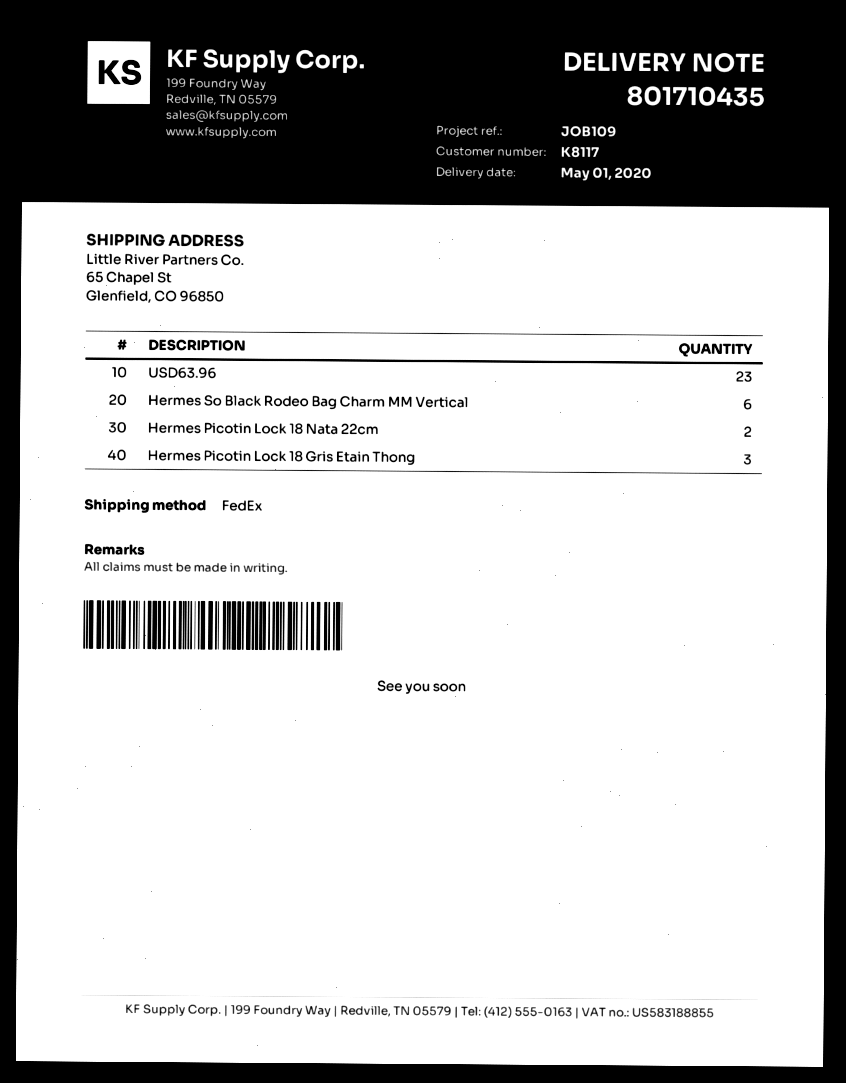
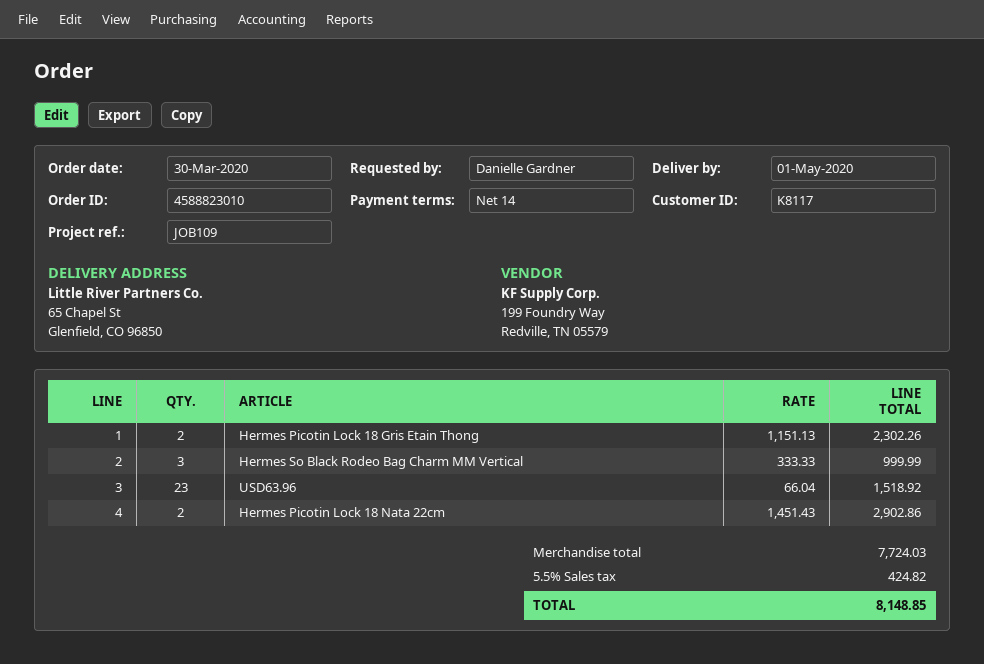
Hermes So Black Rodeo Bag Charm MM Vertical: 6 -> 3
Hermes Picotin Lock 18 Gris Etain Thong: 3 -> 2

